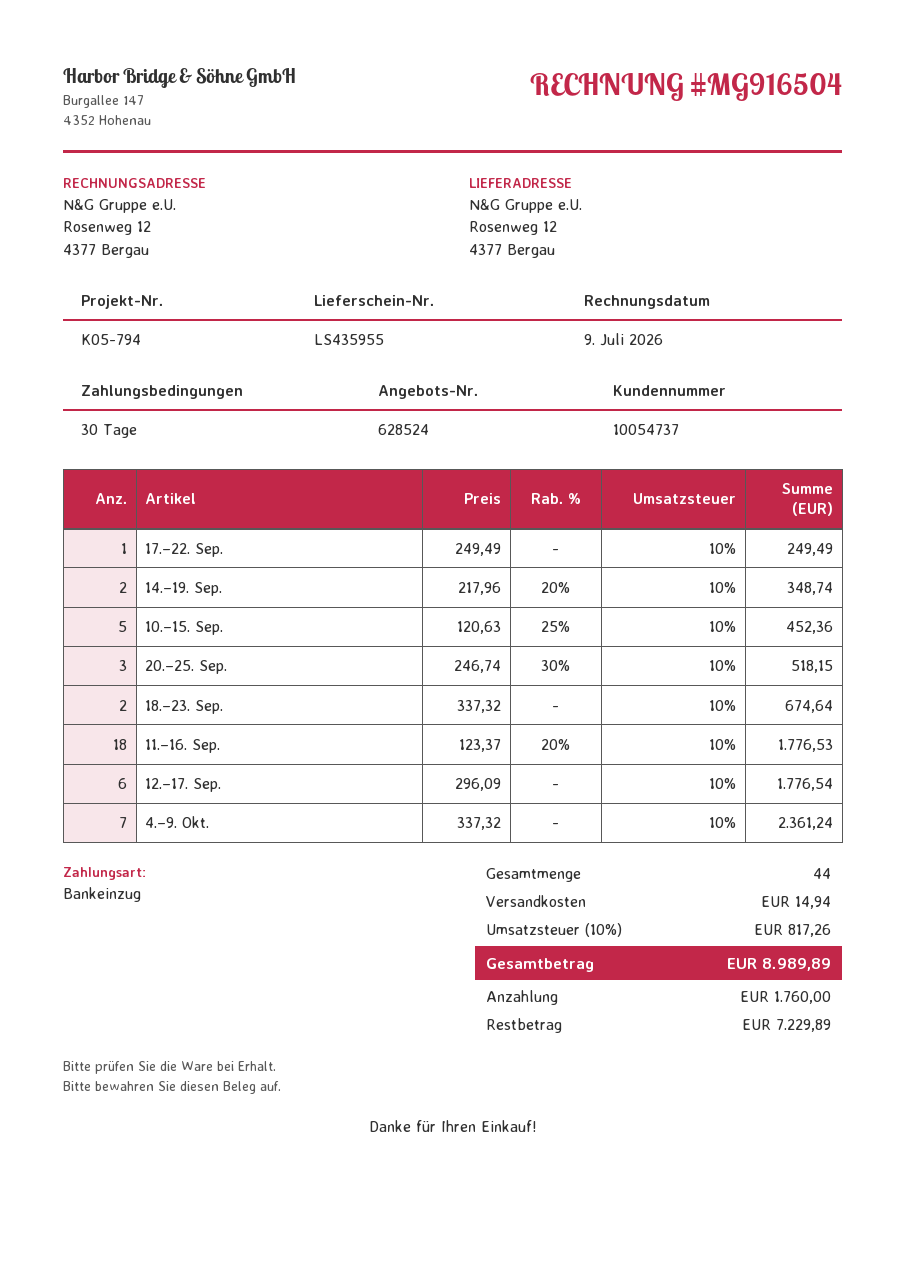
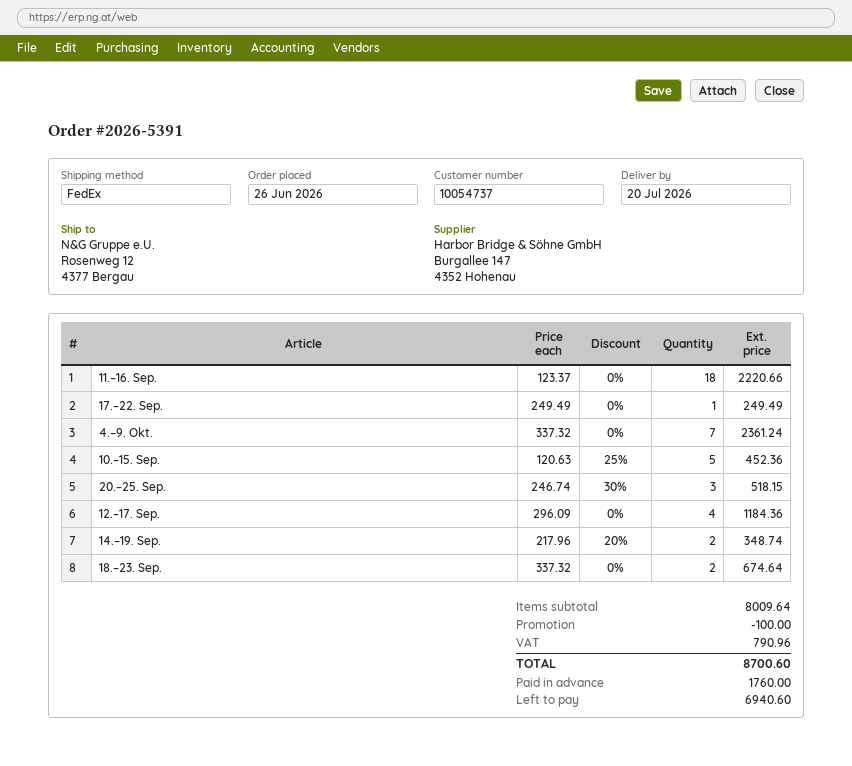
11.–16. Sep.: 18 x 123.37 - 20% = 1776.53 -> 18 x 123.37 = 2220.66
12.–17. Sep.: 6 x 296.09 = 1776.54 -> 4 x 296.09 = 1184.36
discount: none -> 100.00
shipping: 14.94 -> none
tax: 817.26 -> 790.96
total: 8989.89 -> 8700.60
balance: 7229.89 -> 6940.60

